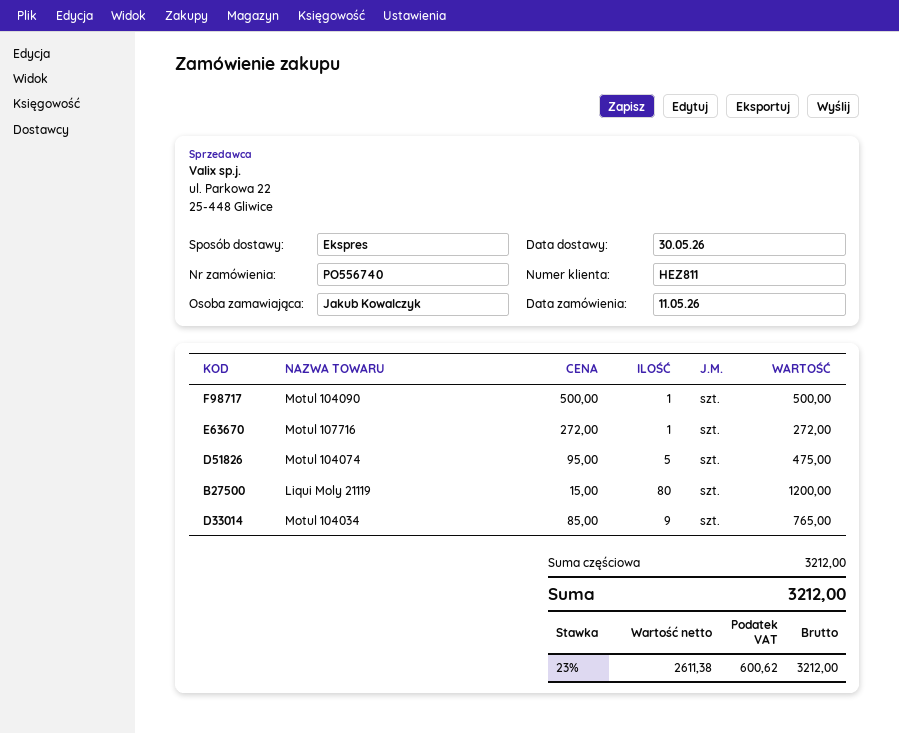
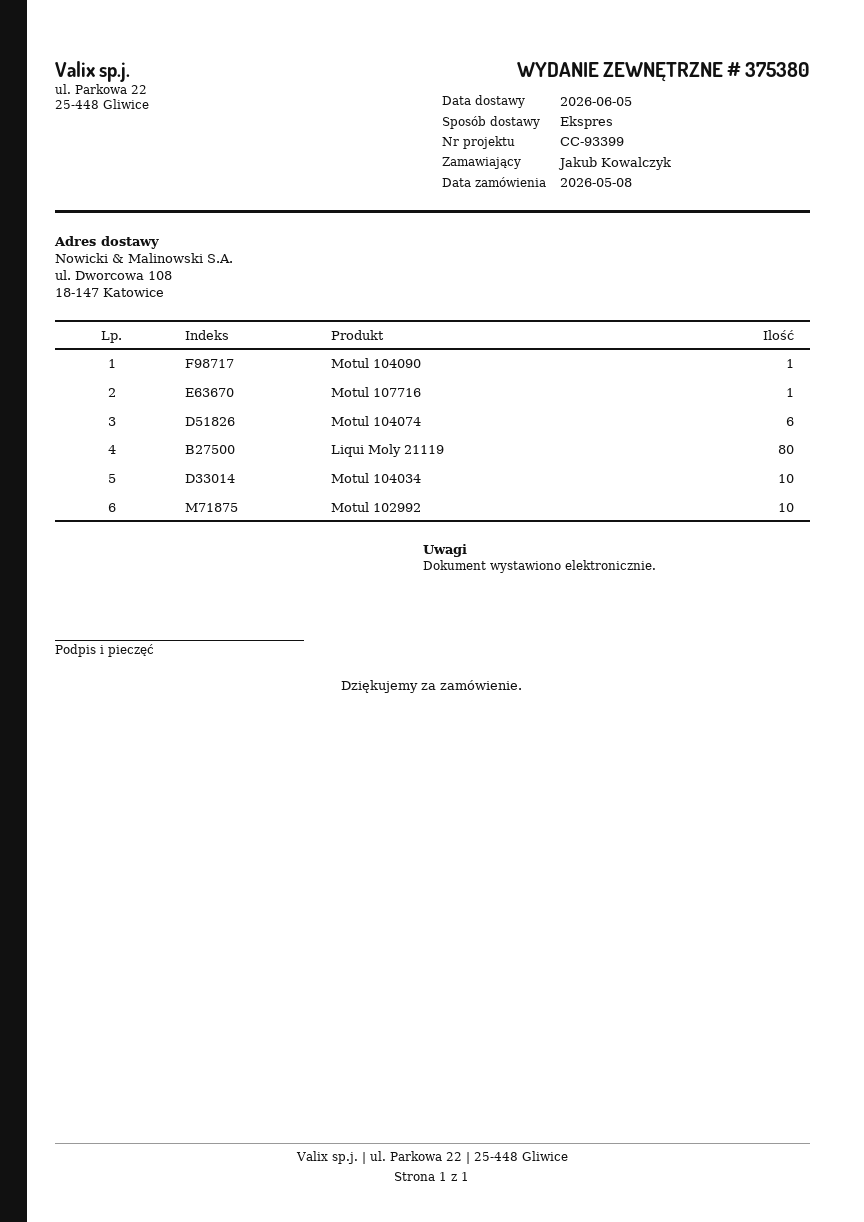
order date: 2026-05-11 -> 2026-05-08
delivery date: 2026-05-30 -> 2026-06-05
Motul 104074: 5 -> 6
Motul 104034: 9 -> 10
Motul 102992: none -> 10

